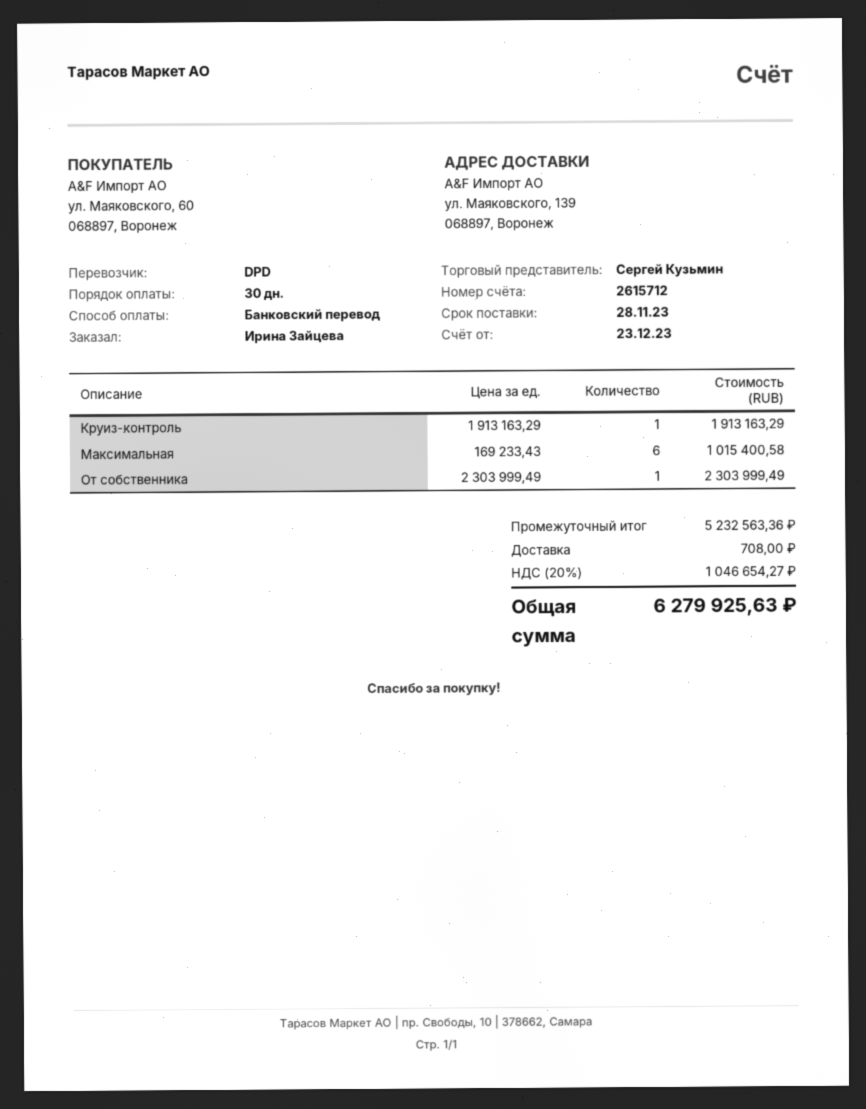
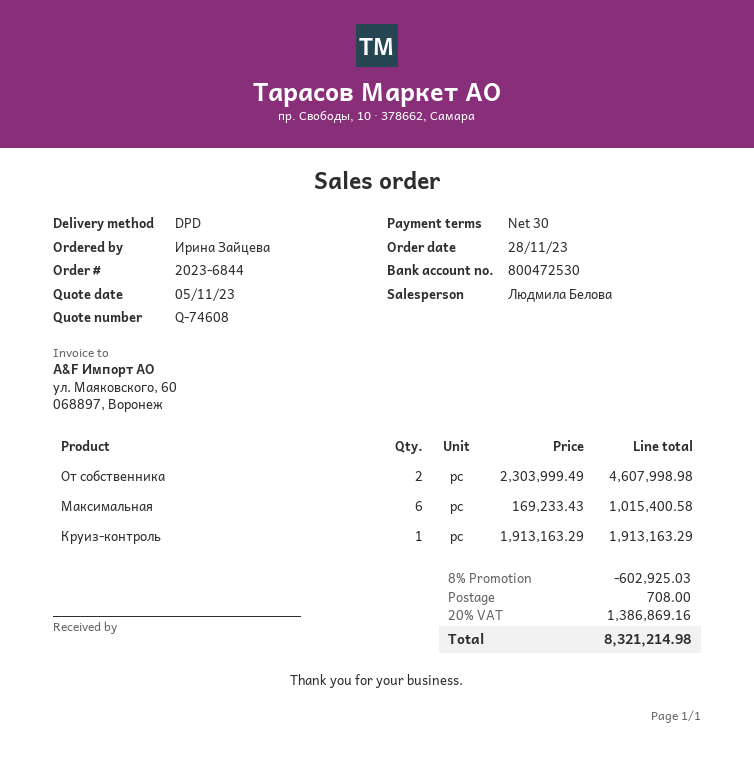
sales rep: Сергей Кузьмин -> Людмила Белова
От собственника: 1 x 2303999.49 = 2303999.49 -> 2 x 2303999.49 = 4607998.98
discount: none -> 8% = 602925.03
tax: 20% = 1046654.27 -> 20% = 1386869.16
total: 6279925.63 -> 8321214.98

